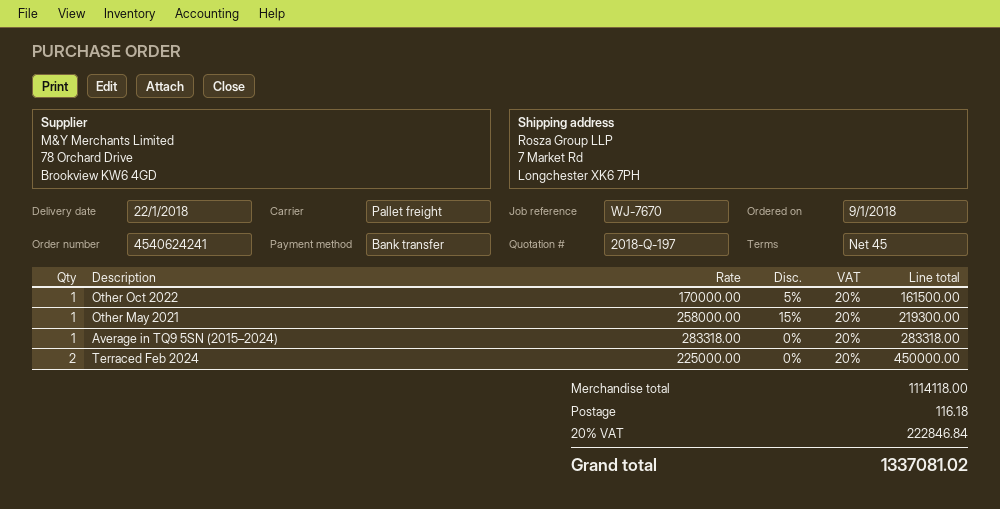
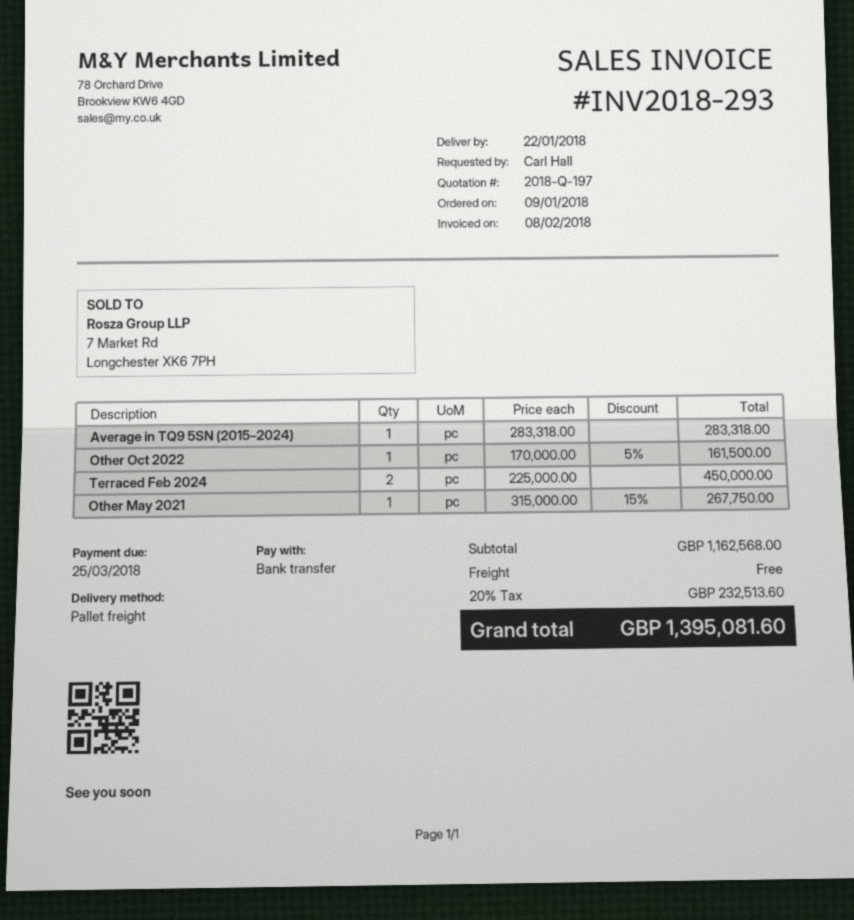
Other May 2021: 1 x 258000.00 - 15% = 219300.00 -> 1 x 315000.00 - 15% = 267750.00
subtotal: 1114118.00 -> 1162568.00
shipping: 116.18 -> 0.00
tax: 20% = 222846.84 -> 20% = 232513.60
total: 1337081.02 -> 1395081.60

